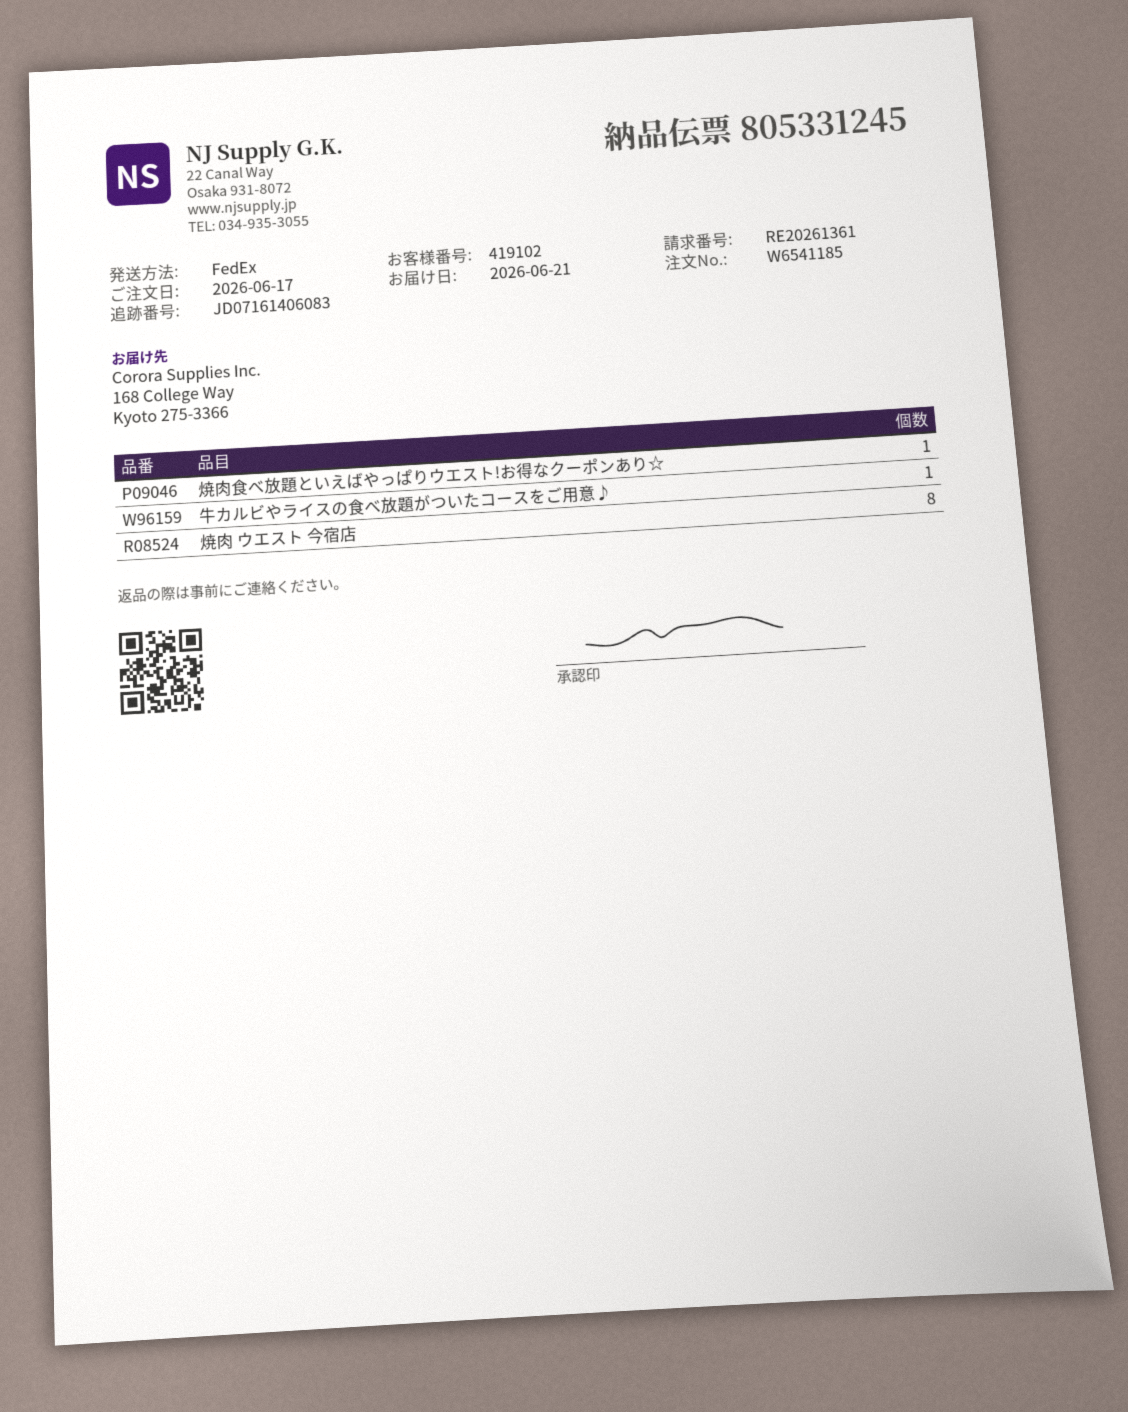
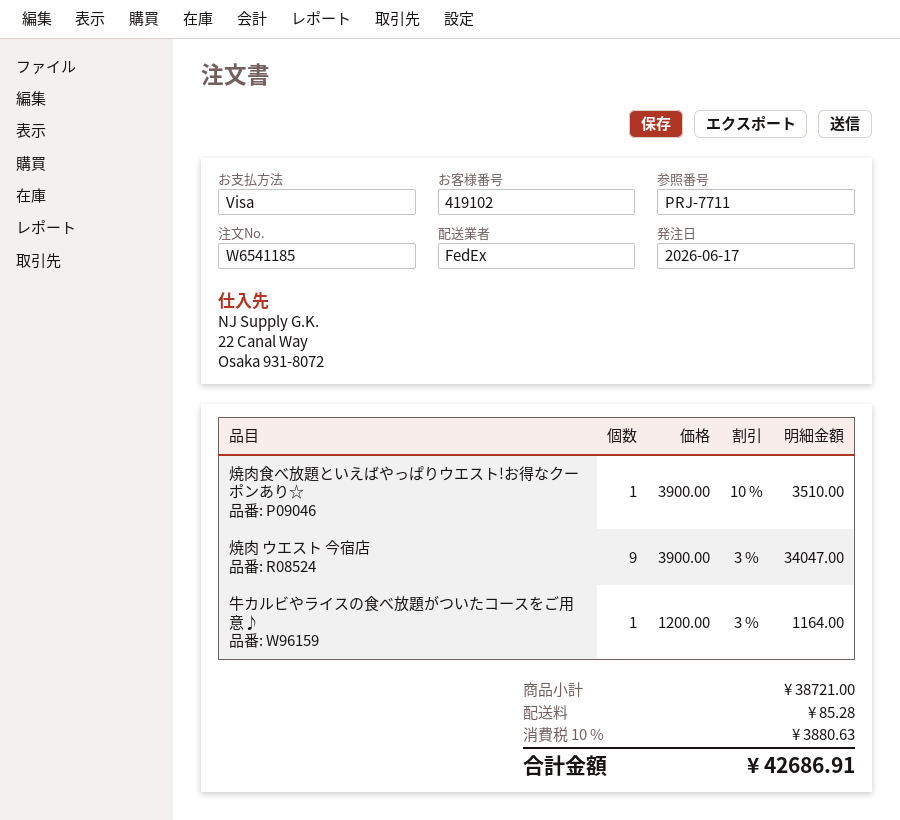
焼肉 ウエスト 今宿店: 8 -> 9

